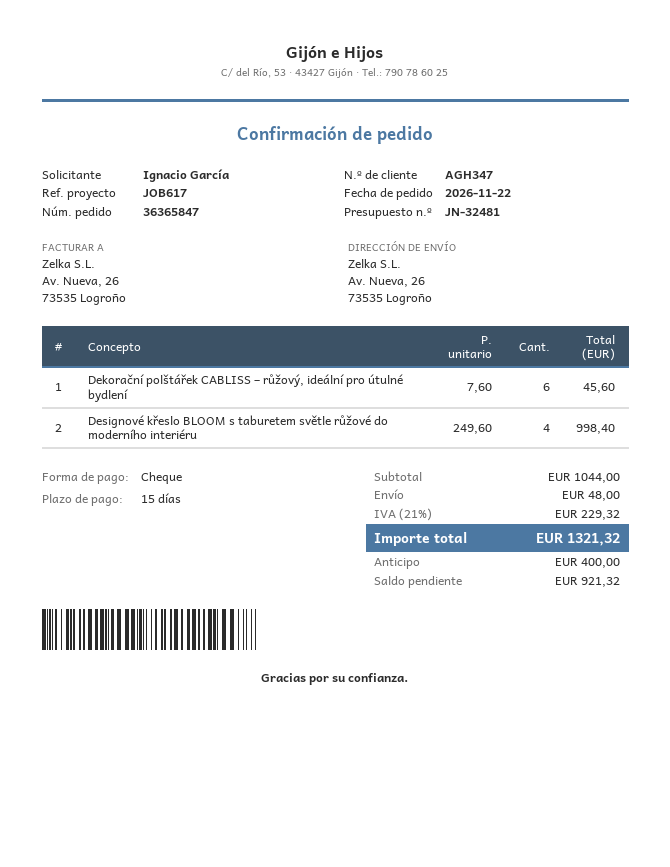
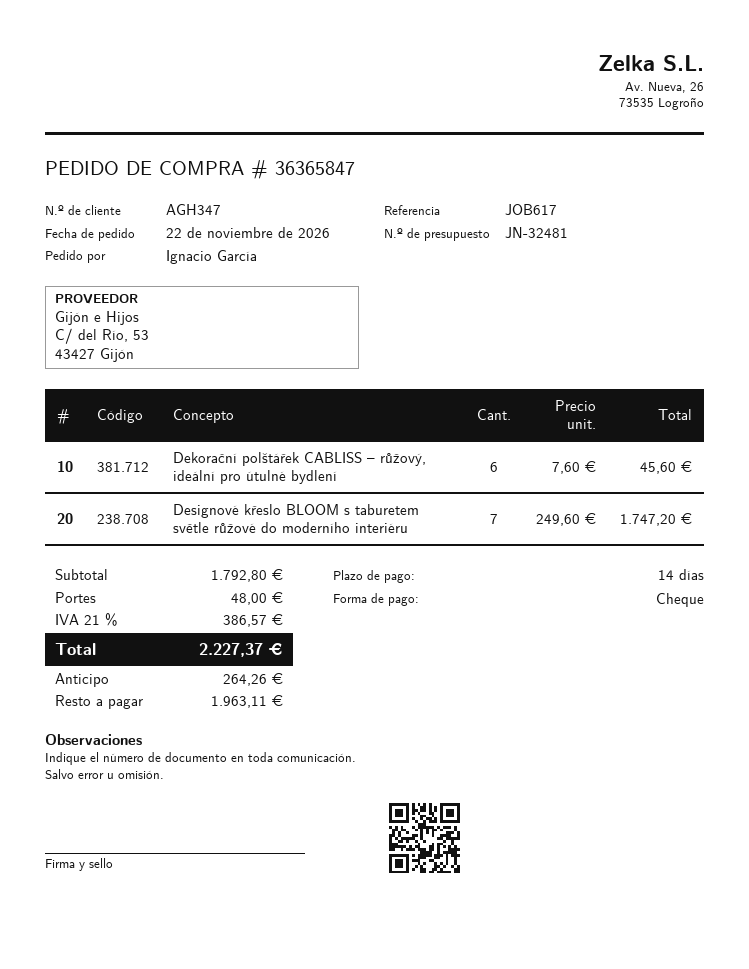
payment terms: 15 days -> 14 days
Designové křeslo BLOOM s taburetem světle růžové do moderního interiéru: 4 x 249.60 = 998.40 -> 7 x 249.60 = 1747.20
subtotal: 1044.00 -> 1792.80
tax: 21% = 229.32 -> 21% = 386.57
total: 1321.32 -> 2227.37
deposit: 400.00 -> 264.26
balance: 921.32 -> 1963.11

